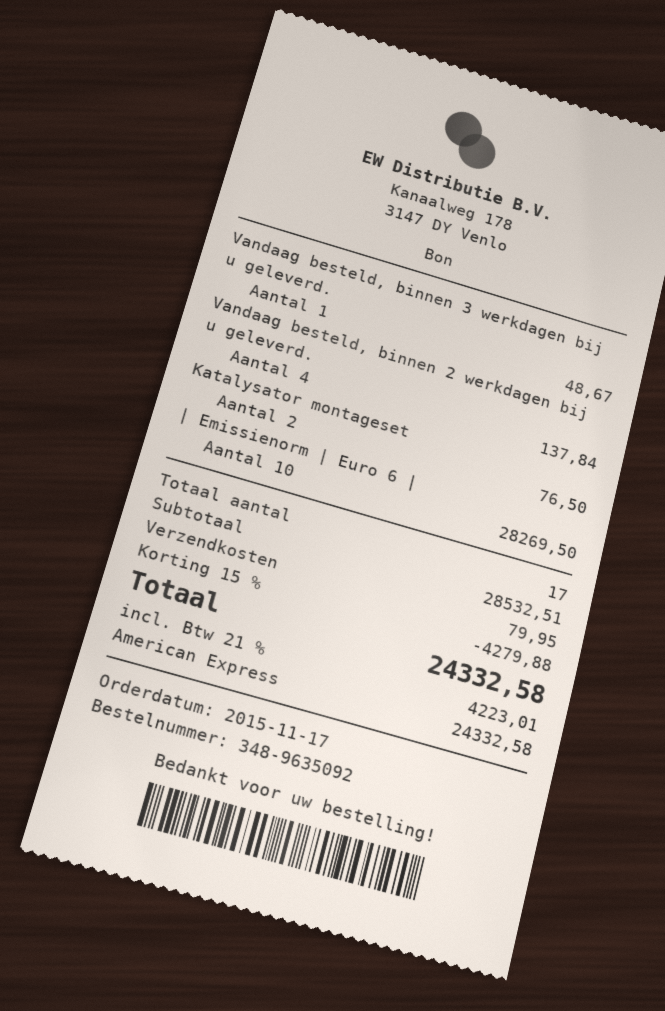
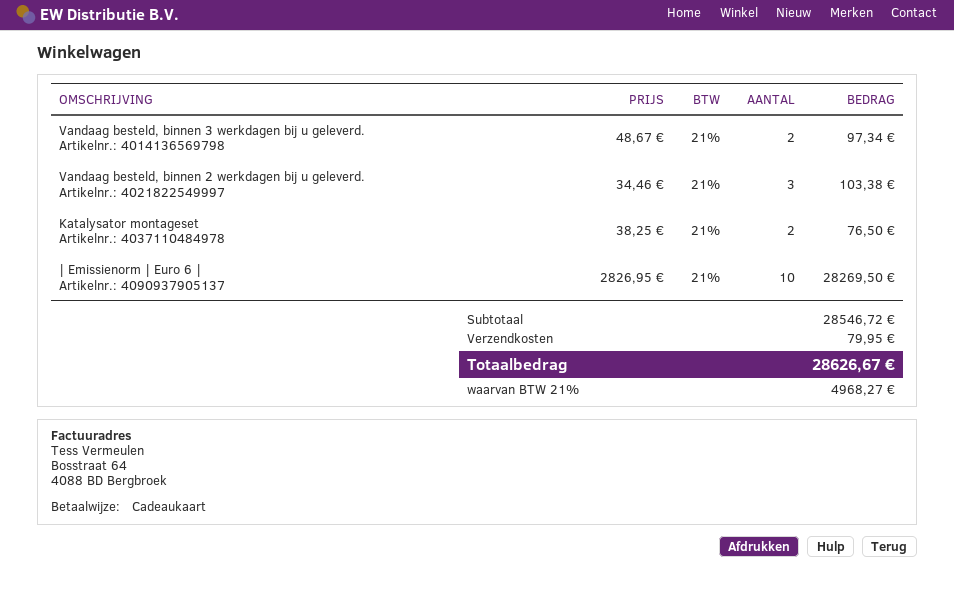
payment method: American Express -> gift card
Vandaag besteld, binnen 3 werkdagen bij u geleverd.: 1 for 48.67 -> 2 for 97.34
Vandaag besteld, binnen 2 werkdagen bij u geleverd.: 4 for 137.84 -> 3 for 103.38
subtotal: 28532.51 -> 28546.72
discount: 15% = 4279.88 -> none
tax: 21% = 4223.01 -> 21% = 4968.27
total: 24332.58 -> 28626.67

